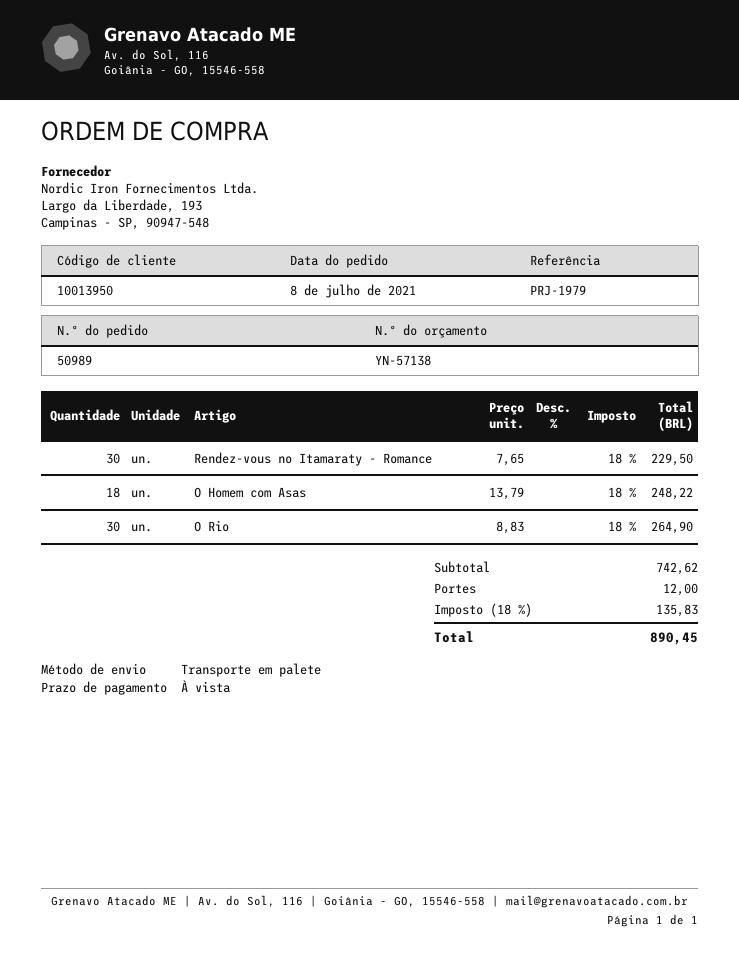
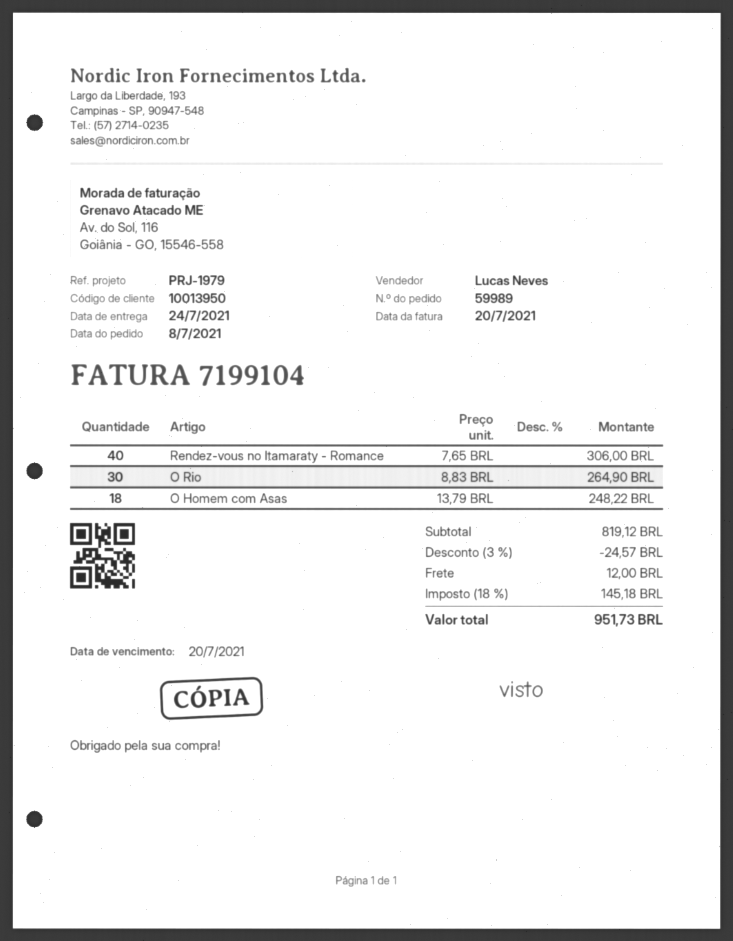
order number: 50989 -> 59989
Rendez-vous no Itamaraty - Romance: 30 x 7.65 = 229.50 -> 40 x 7.65 = 306.00
subtotal: 742.62 -> 819.12
discount: none -> 3% = 24.57
tax: 18% = 135.83 -> 18% = 145.18
total: 890.45 -> 951.73

